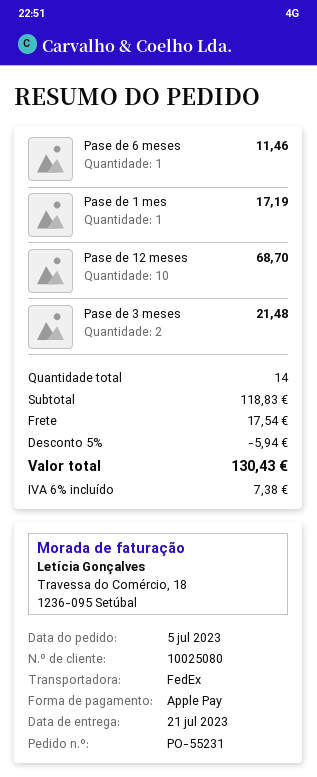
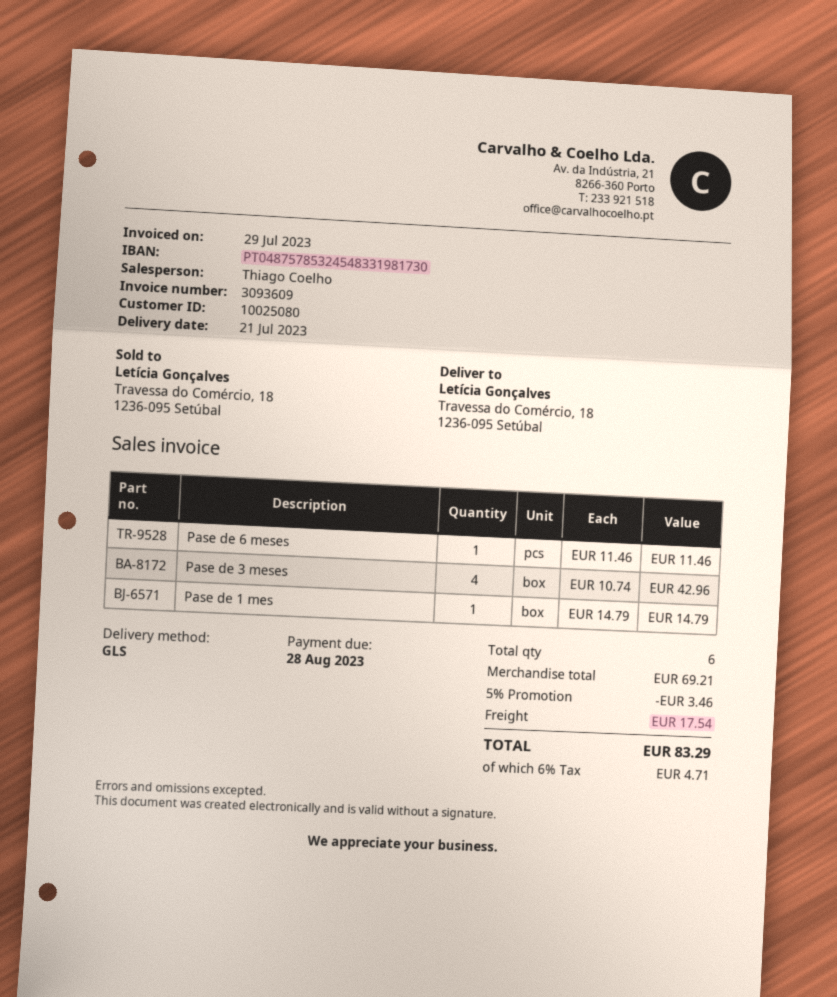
shipping method: FedEx -> GLS
Pase de 1 mes: 1 for 17.19 -> 1 for 14.79
Pase de 12 meses: 10 for 68.70 -> none
Pase de 3 meses: 2 for 21.48 -> 4 for 42.96
total quantity: 14 -> 6
subtotal: 118.83 -> 69.21
discount: 5% = 5.94 -> 5% = 3.46
tax: 6% = 7.38 -> 6% = 4.71
total: 130.43 -> 83.29

